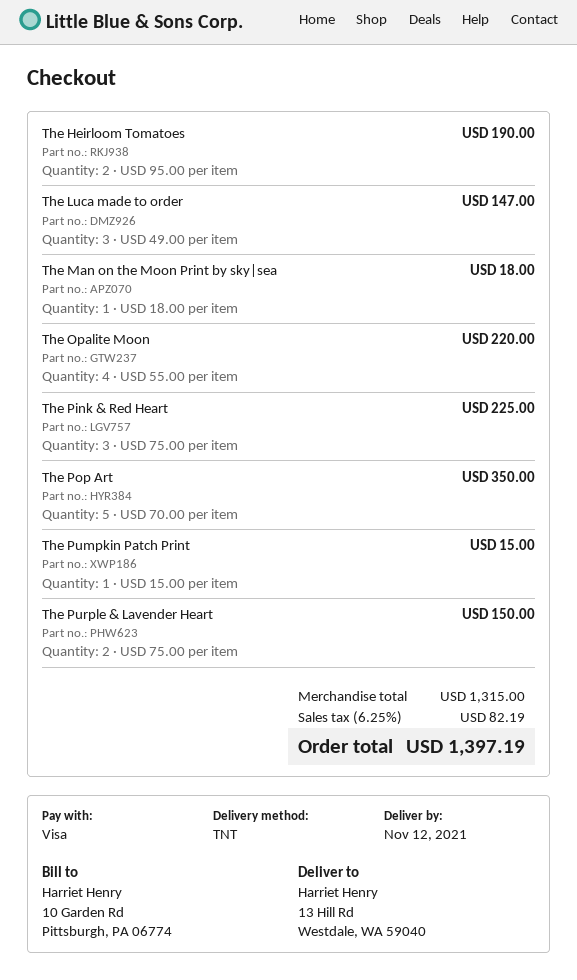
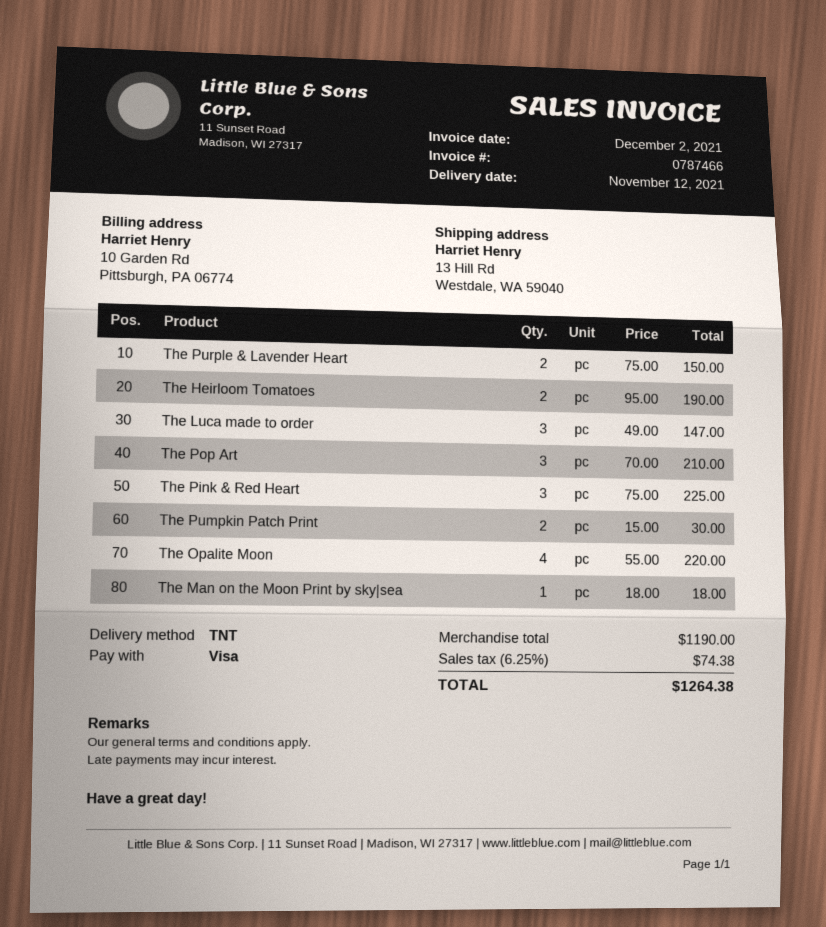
The Pop Art: 5 x 70.00 = 350.00 -> 3 x 70.00 = 210.00
The Pumpkin Patch Print: 1 x 15.00 = 15.00 -> 2 x 15.00 = 30.00
subtotal: 1315.00 -> 1190.00
tax: 6.25% = 82.19 -> 6.25% = 74.38
total: 1397.19 -> 1264.38

